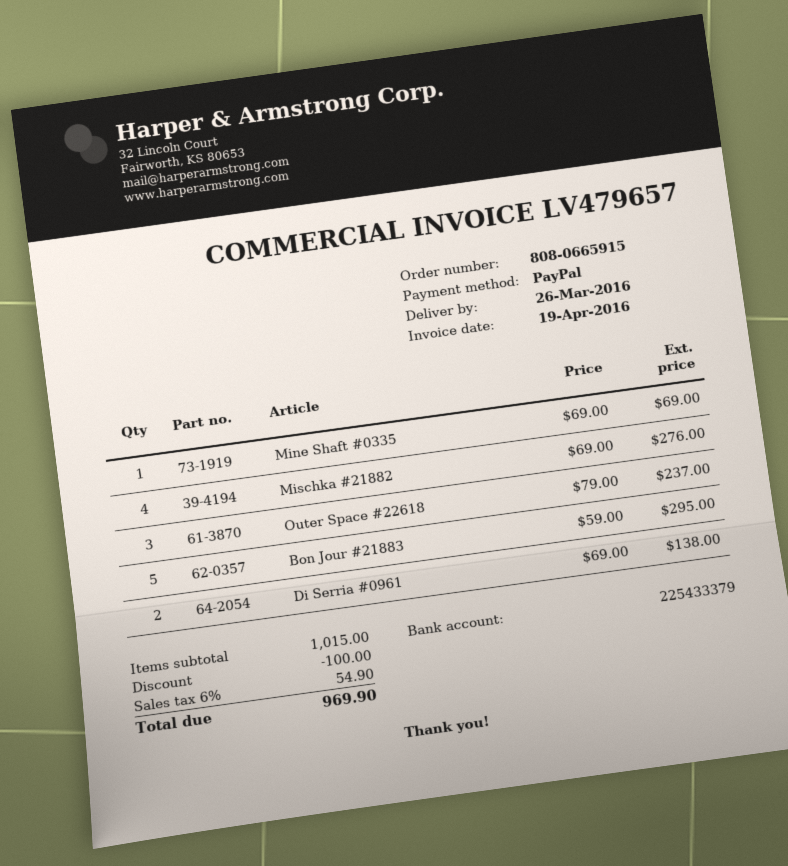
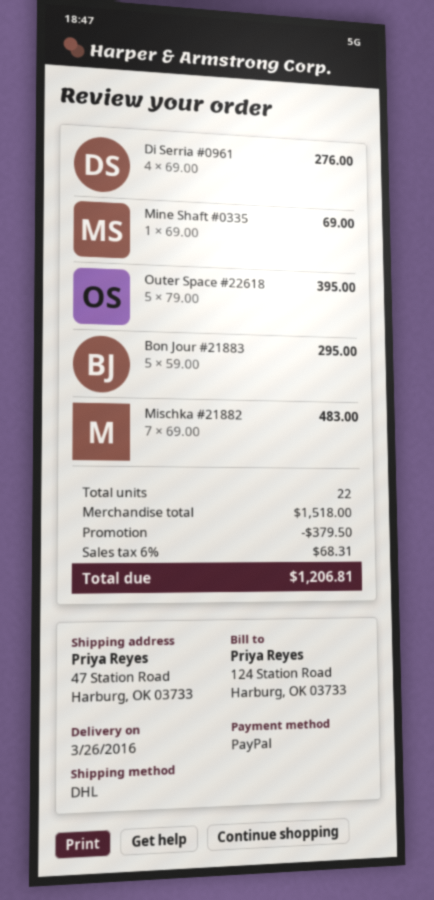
Mischka #21882: 4 x 69.00 = 276.00 -> 7 x 69.00 = 483.00
Outer Space #22618: 3 x 79.00 = 237.00 -> 5 x 79.00 = 395.00
Di Serria #0961: 2 x 69.00 = 138.00 -> 4 x 69.00 = 276.00
subtotal: 1015.00 -> 1518.00
discount: 100.00 -> 379.50
tax: 6% = 54.90 -> 6% = 68.31
total: 969.90 -> 1206.81

